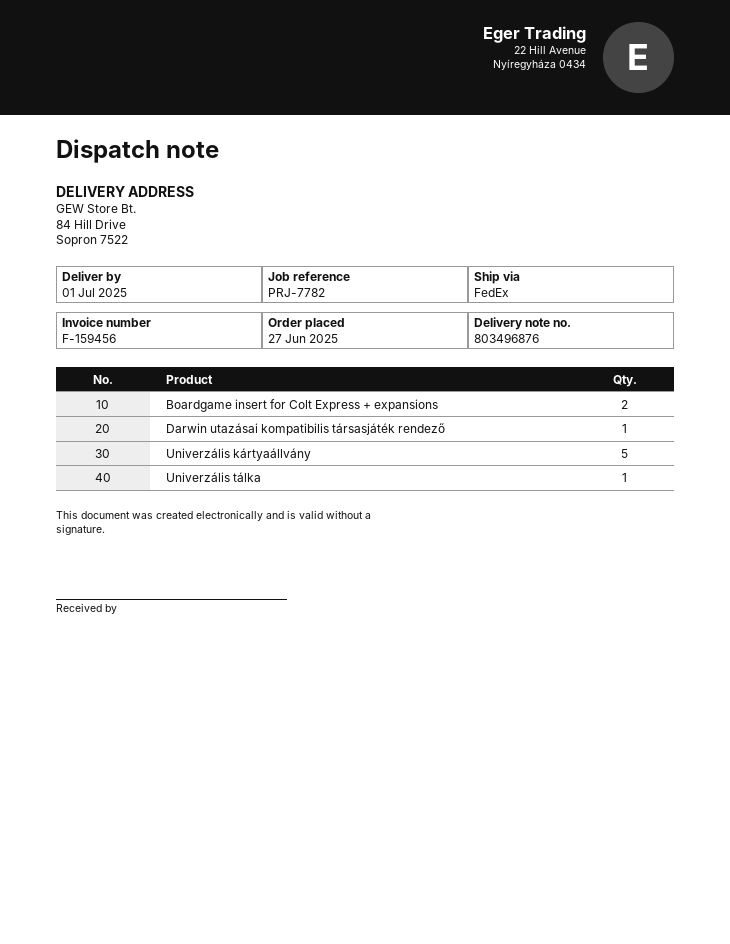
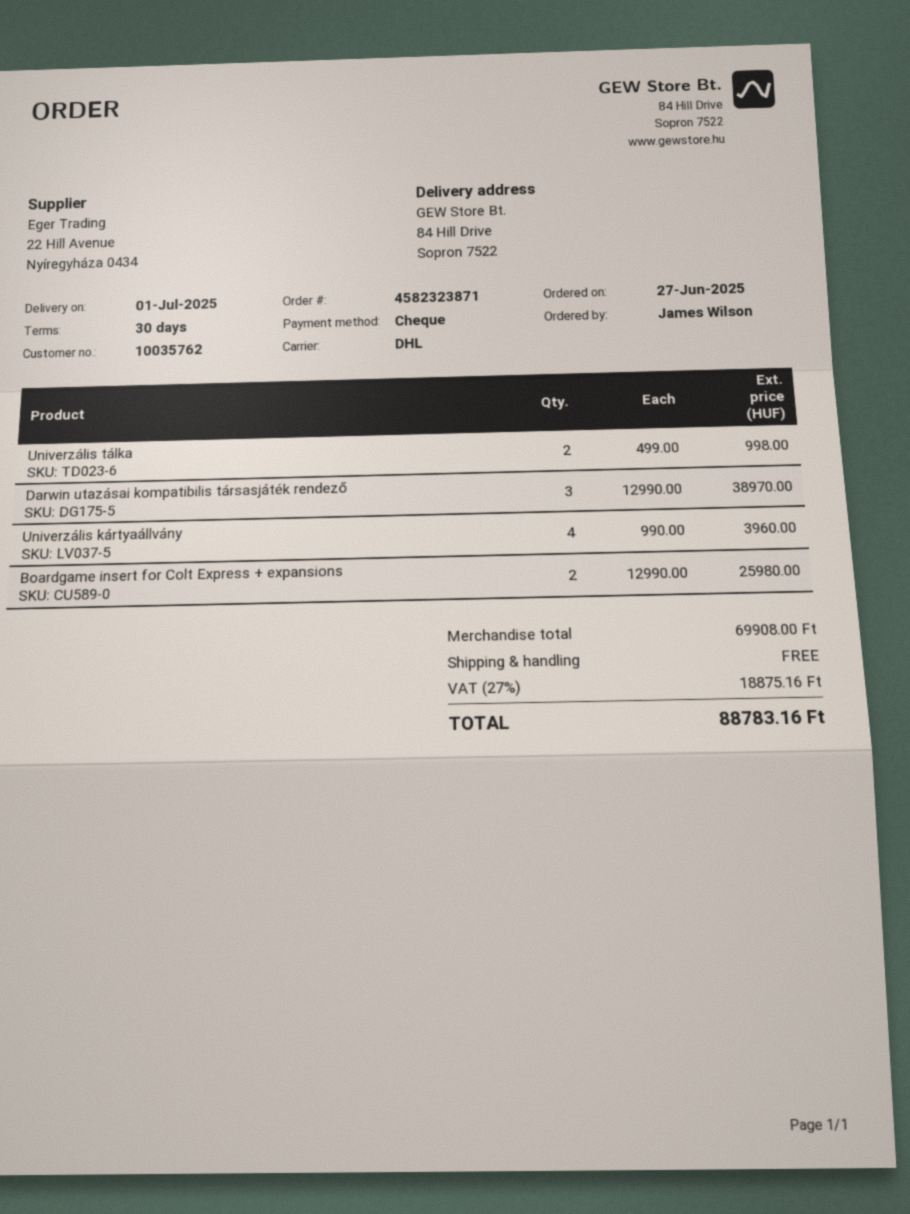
shipping method: FedEx -> DHL
Darwin utazásai kompatibilis társasjáték rendező: 1 -> 3
Univerzális kártyaállvány: 5 -> 4
Univerzális tálka: 1 -> 2

